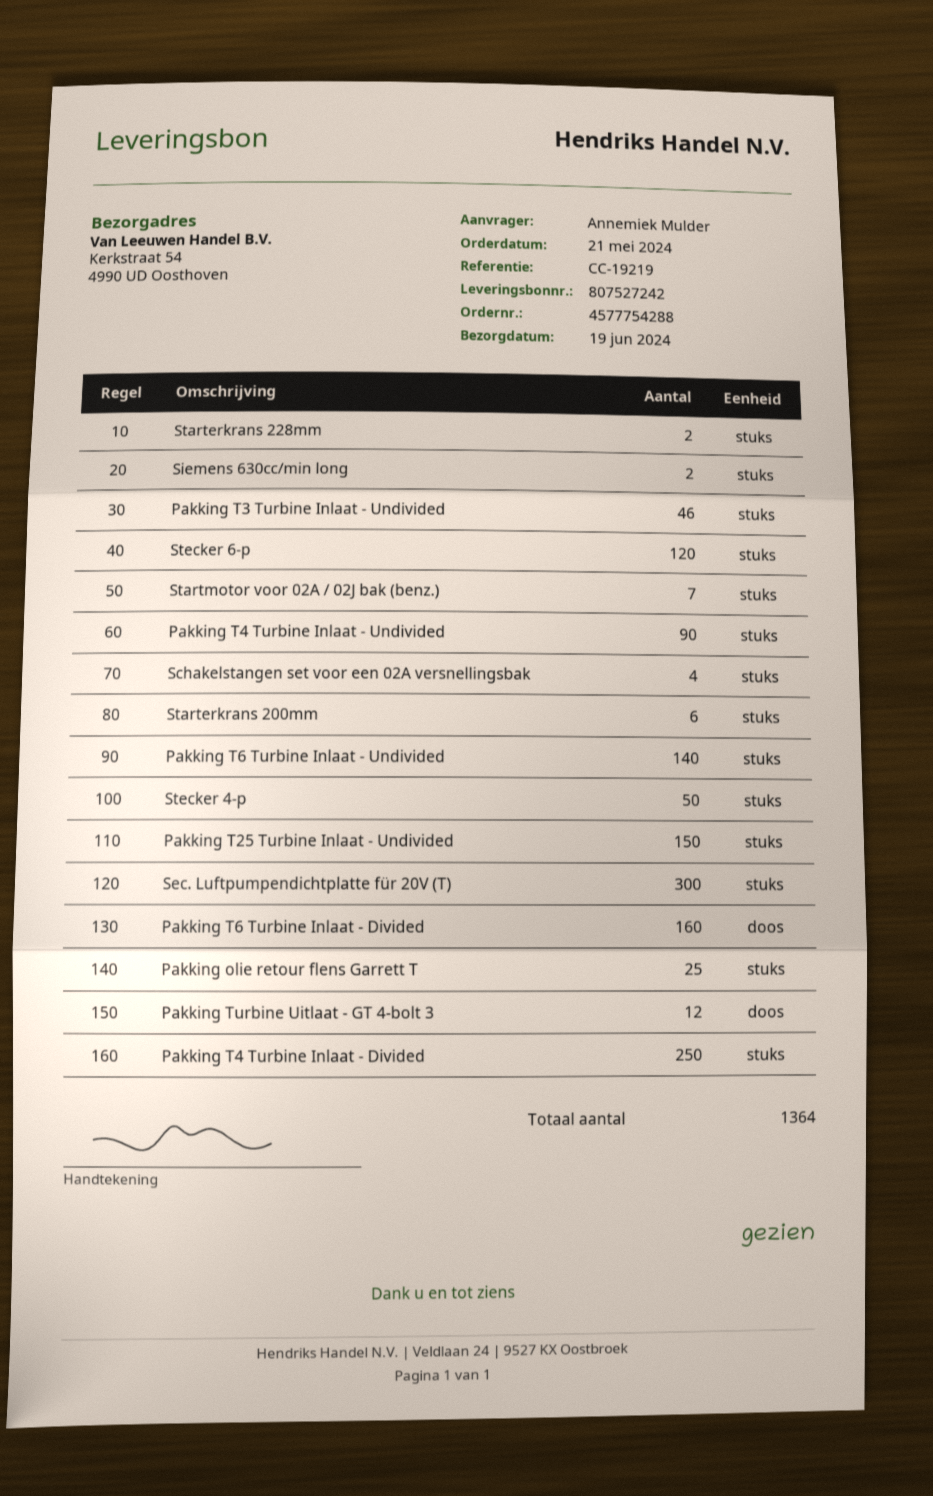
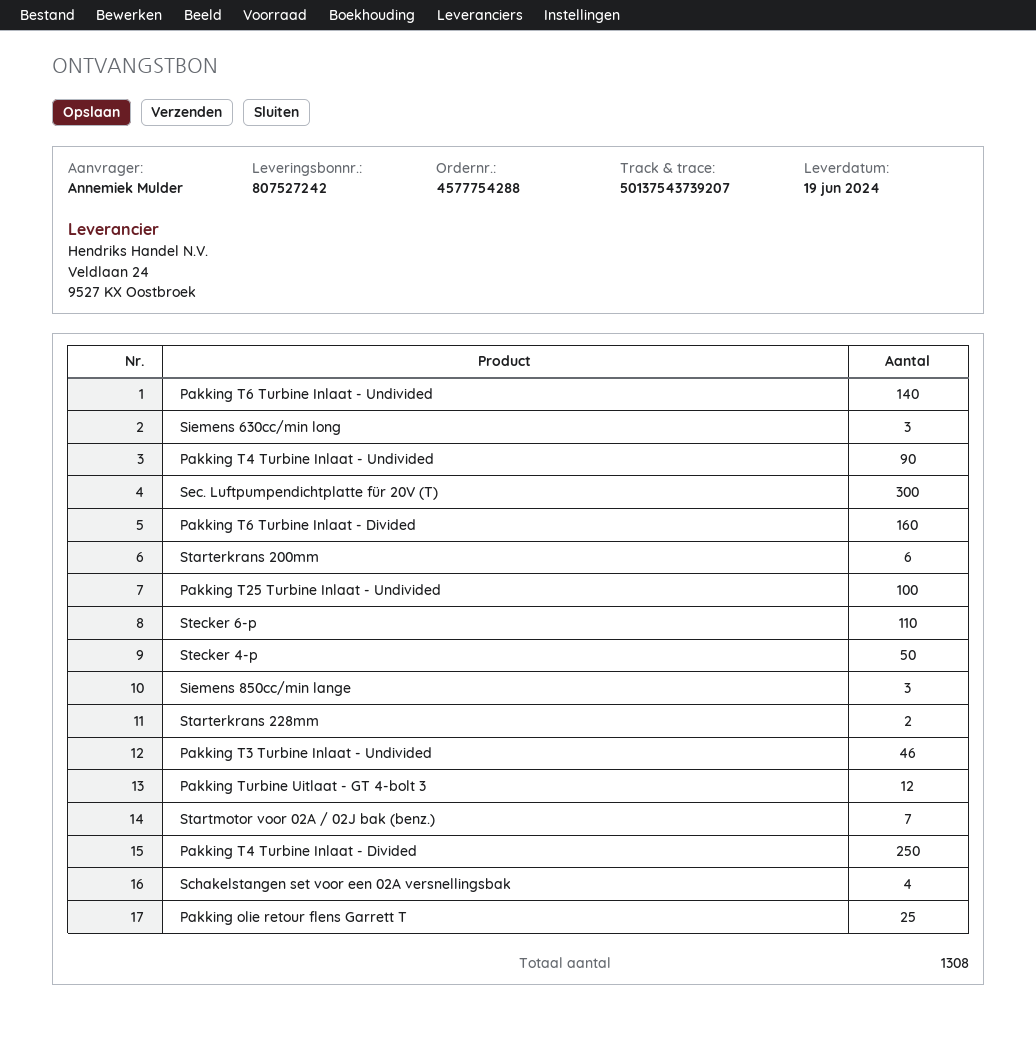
Siemens 630cc/min long: 2 -> 3
Stecker 6-p: 120 -> 110
Pakking T25 Turbine Inlaat - Undivided: 150 -> 100
Siemens 850cc/min lange: none -> 3
total quantity: 1364 -> 1308

